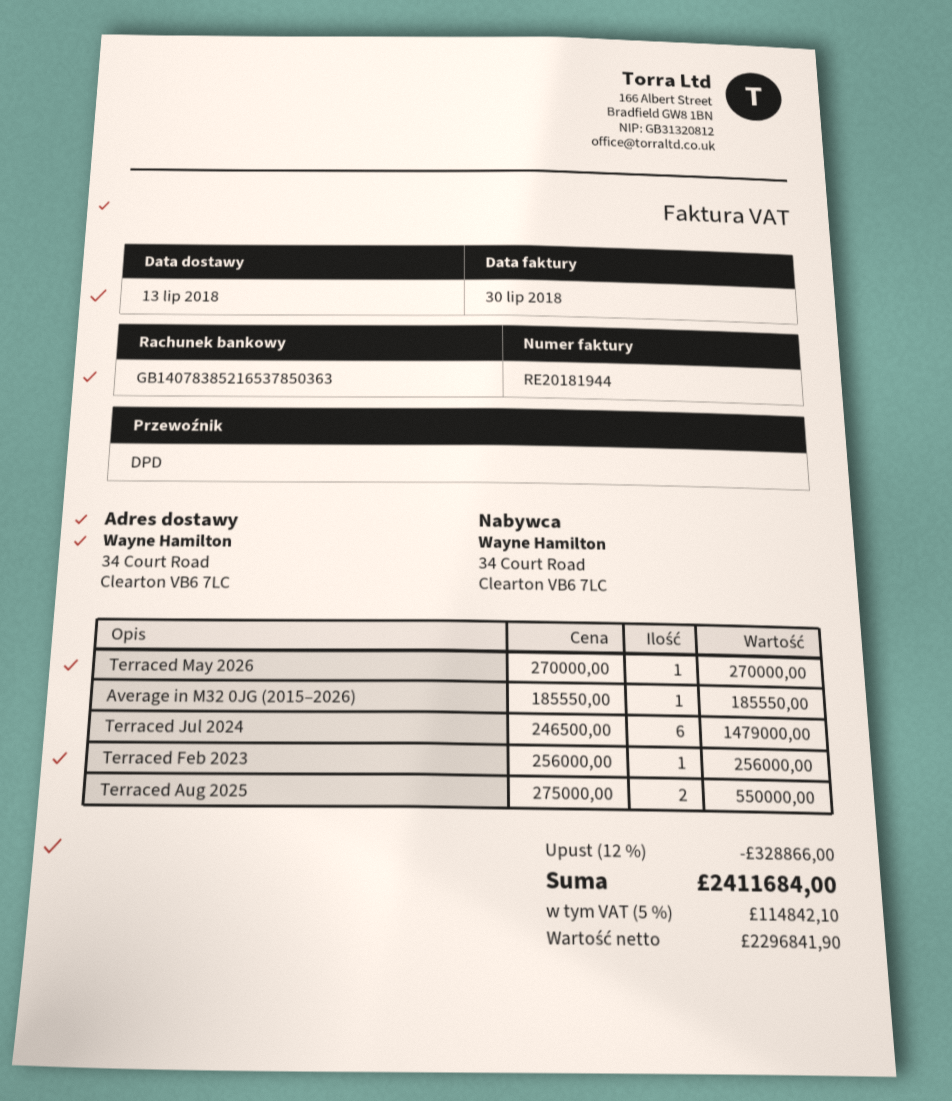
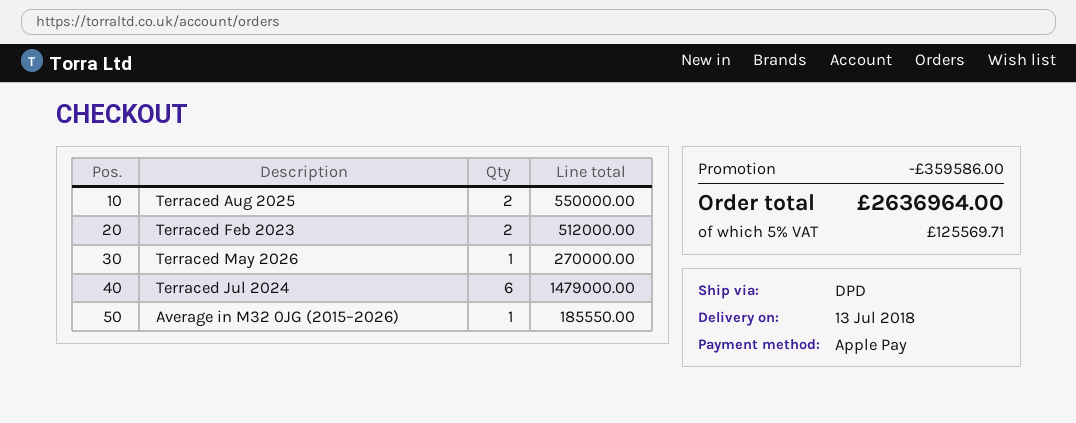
Terraced Feb 2023: 1 for 256000.00 -> 2 for 512000.00
discount: 328866.00 -> 359586.00
tax: 5% = 114842.10 -> 5% = 125569.71
total: 2411684.00 -> 2636964.00

